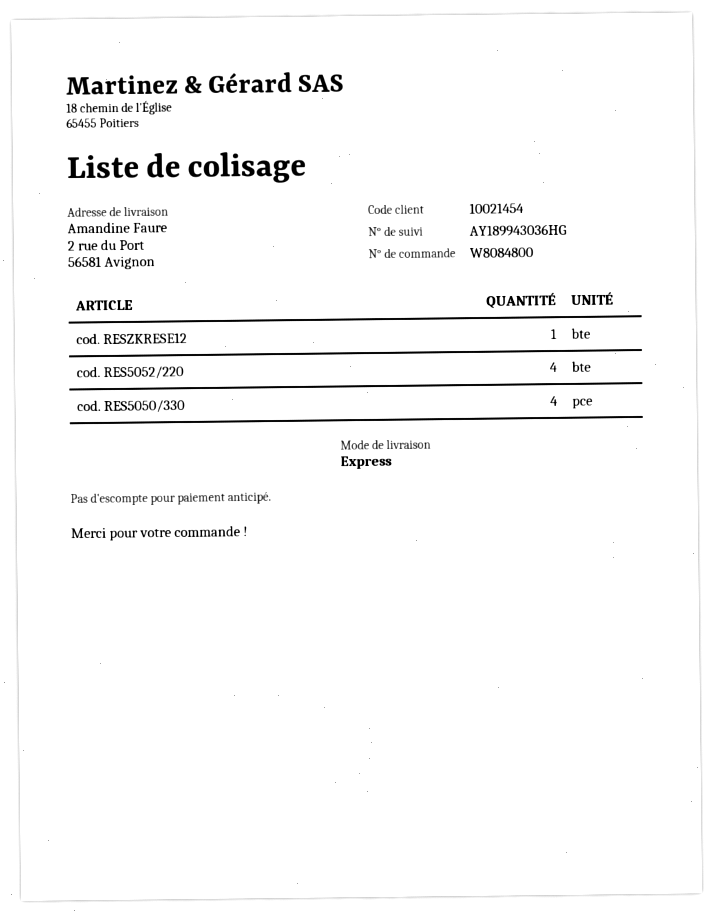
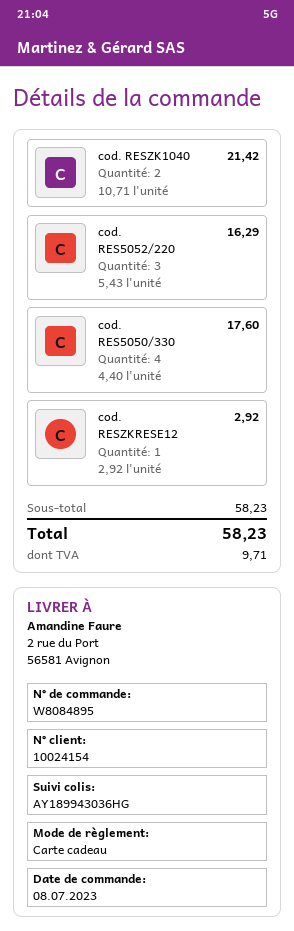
order number: W8084800 -> W8084895
customer number: 10021454 -> 10024154
cod. RES5052/220: 4 -> 3
cod. RESZK1040: none -> 2

